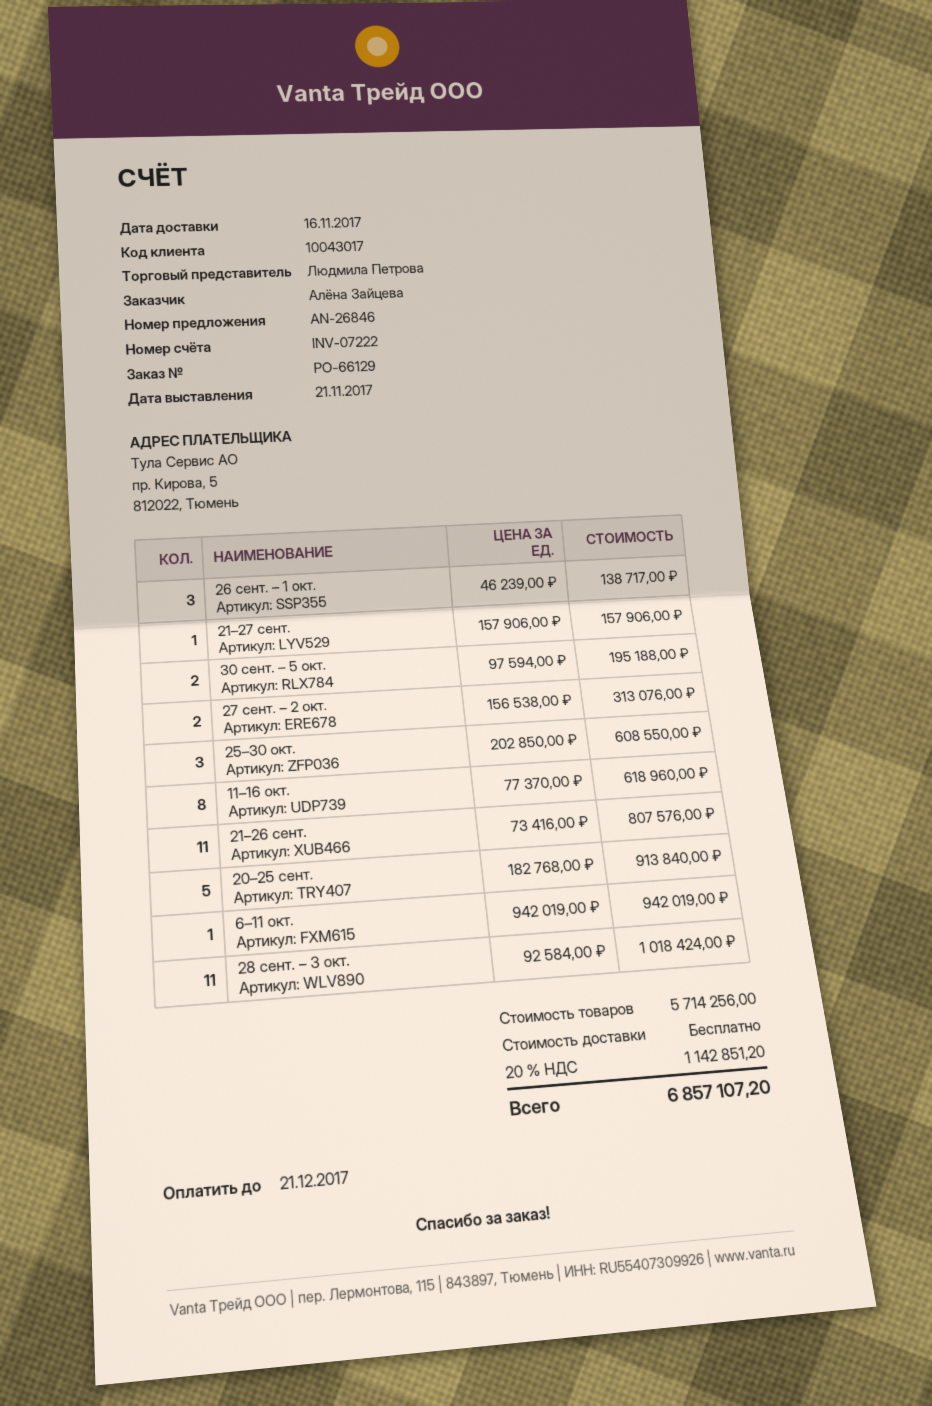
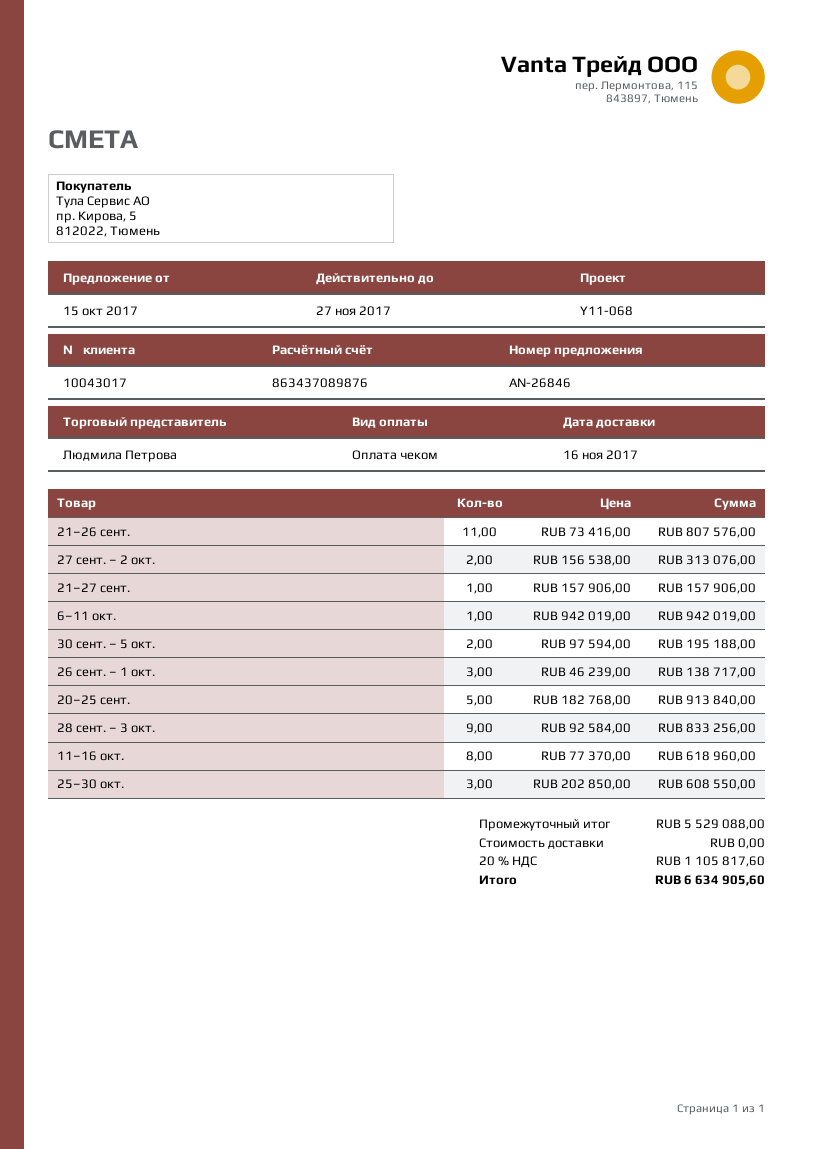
28 сент. – 3 окт.: 11 x 92584.00 = 1018424.00 -> 9 x 92584.00 = 833256.00
subtotal: 5714256.00 -> 5529088.00
tax: 20% = 1142851.20 -> 20% = 1105817.60
total: 6857107.20 -> 6634905.60

